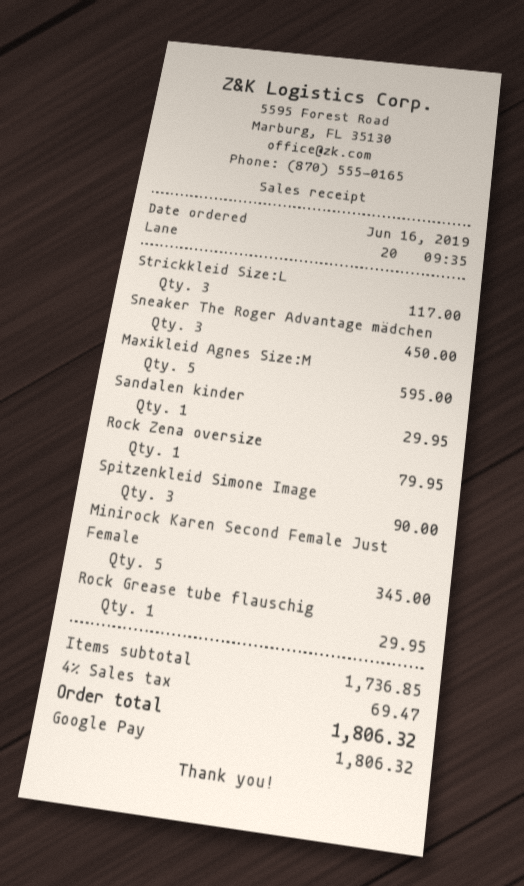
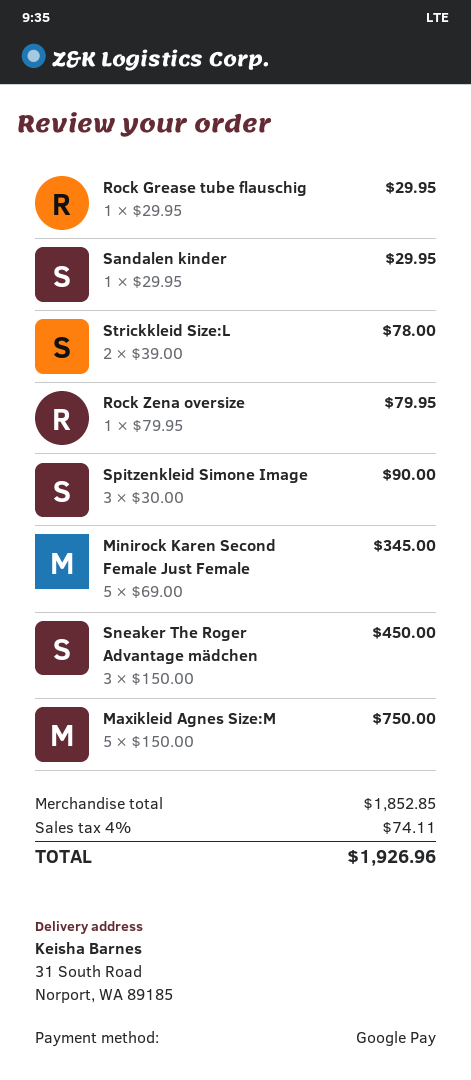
Strickkleid Size:L: 3 for 117.00 -> 2 for 78.00
Maxikleid Agnes Size:M: 5 for 595.00 -> 5 for 750.00
subtotal: 1736.85 -> 1852.85
tax: 4% = 69.47 -> 4% = 74.11
total: 1806.32 -> 1926.96

